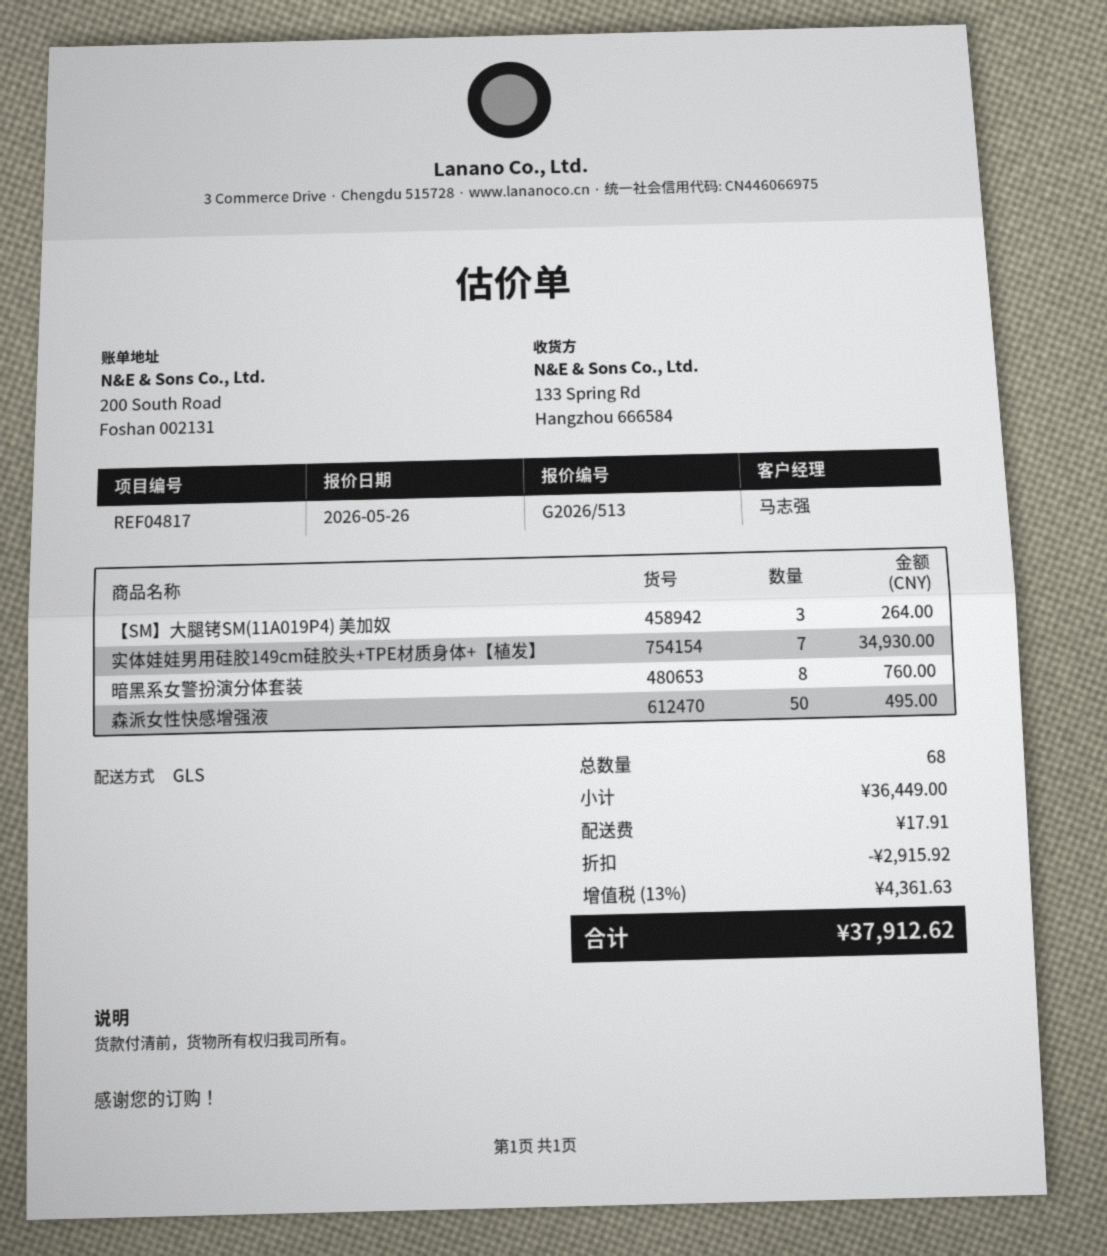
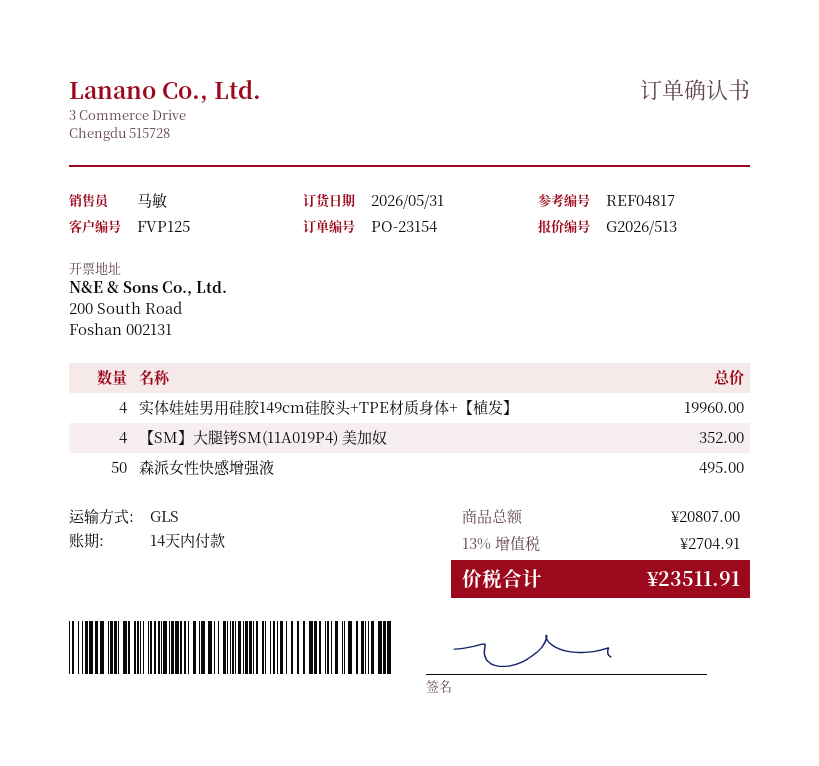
sales rep: 马志强 -> 马敏
【SM】大腿铐SM(11A019P4) 美加奴: 3 for 264.00 -> 4 for 352.00
实体娃娃男用硅胶149cm硅胶头+TPE材质身体+【植发】: 7 for 34930.00 -> 4 for 19960.00
暗黑系女警扮演分体套装: 8 for 760.00 -> none
subtotal: 36449.00 -> 20807.00
discount: 2915.92 -> none
shipping: 17.91 -> none
tax: 13% = 4361.63 -> 13% = 2704.91
total: 37912.62 -> 23511.91

